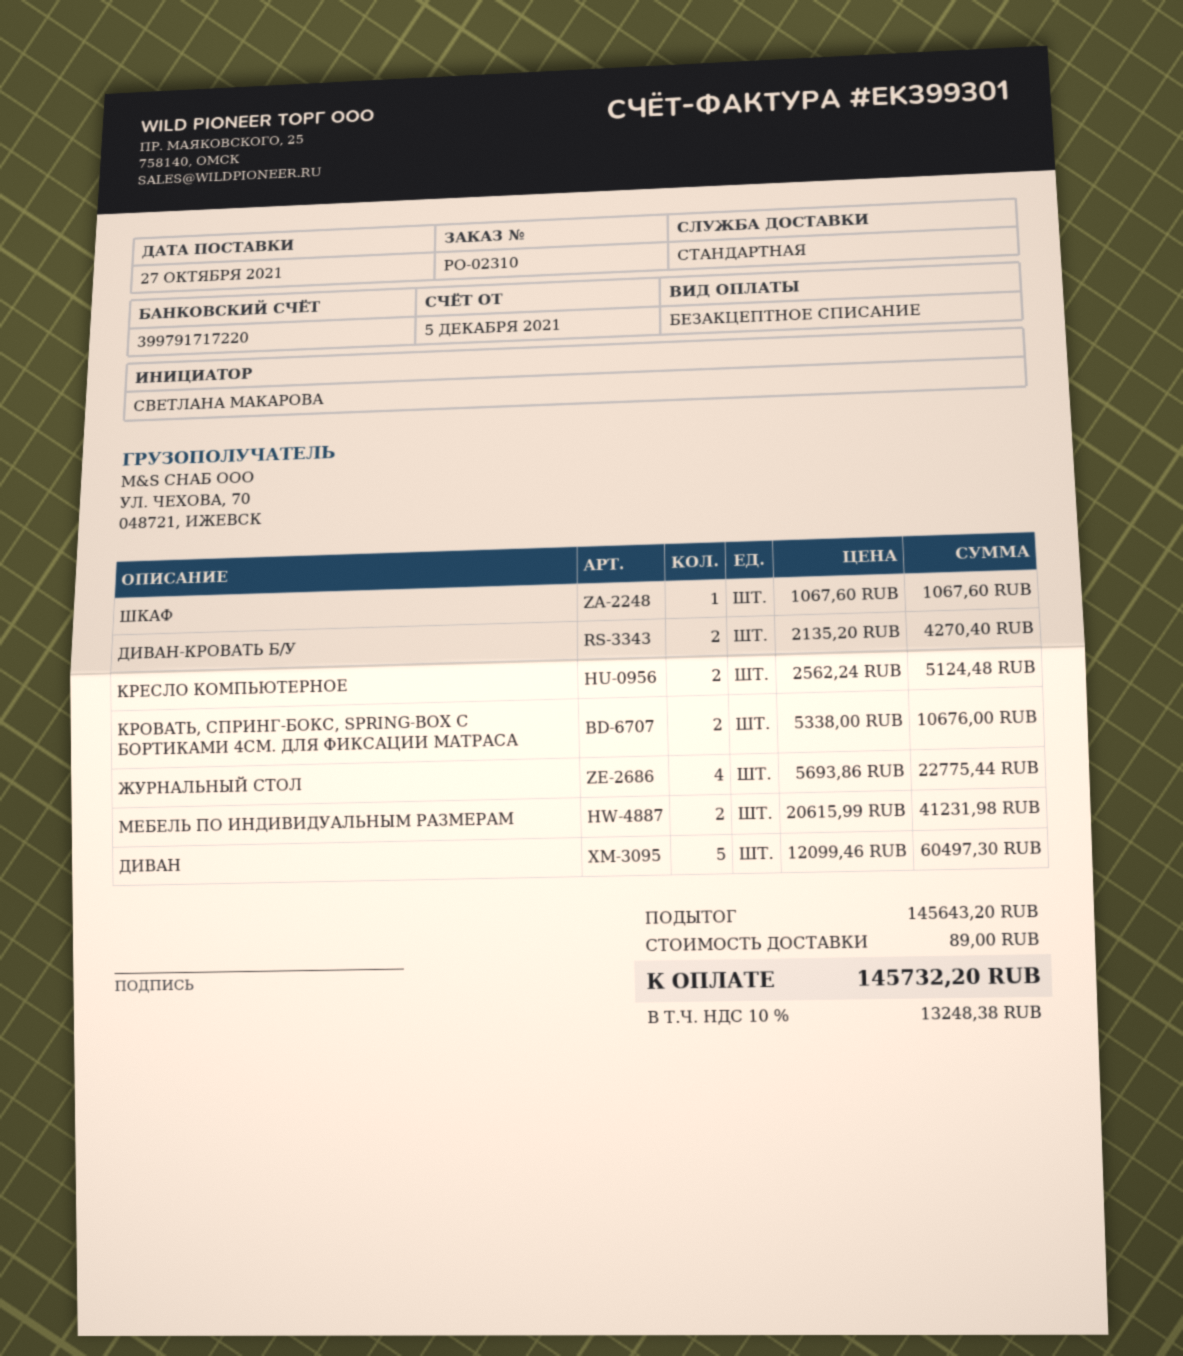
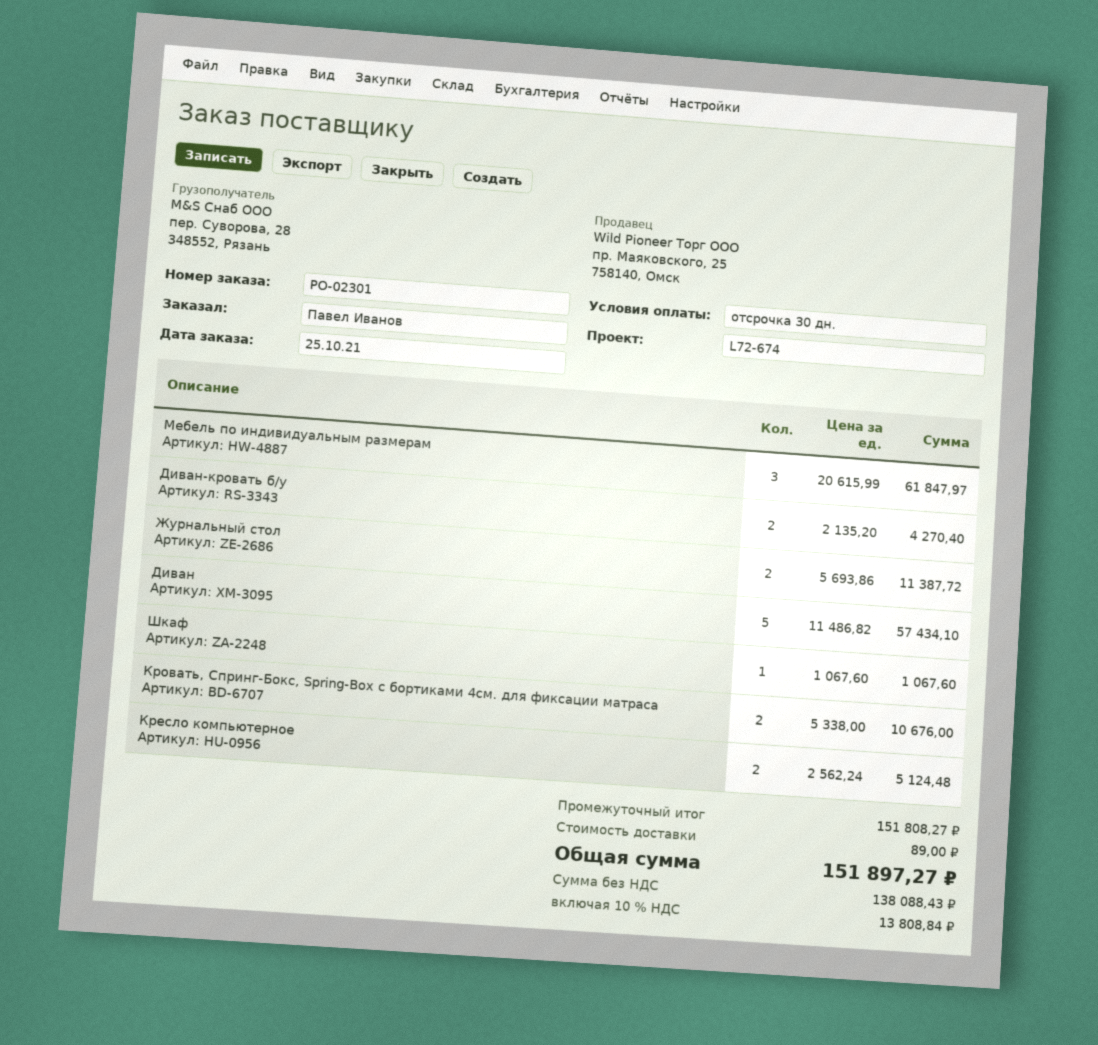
order number: PO-02310 -> PO-02301
ordered by: СВЕТЛАНА МАКАРОВА -> Павел Иванов
ship to: УЛ. ЧЕХОВА, 70, 048721, ИЖЕВСК -> пер. Суворова, 28, 348552, Рязань
ЖУРНАЛЬНЫЙ СТОЛ: 4 x 5693.86 = 22775.44 -> 2 x 5693.86 = 11387.72
МЕБЕЛЬ ПО ИНДИВИДУАЛЬНЫМ РАЗМЕРАМ: 2 x 20615.99 = 41231.98 -> 3 x 20615.99 = 61847.97
ДИВАН: 5 x 12099.46 = 60497.30 -> 5 x 11486.82 = 57434.10
subtotal: 145643.20 -> 151808.27
tax: 10% = 13248.38 -> 10% = 13808.84
total: 145732.20 -> 151897.27

